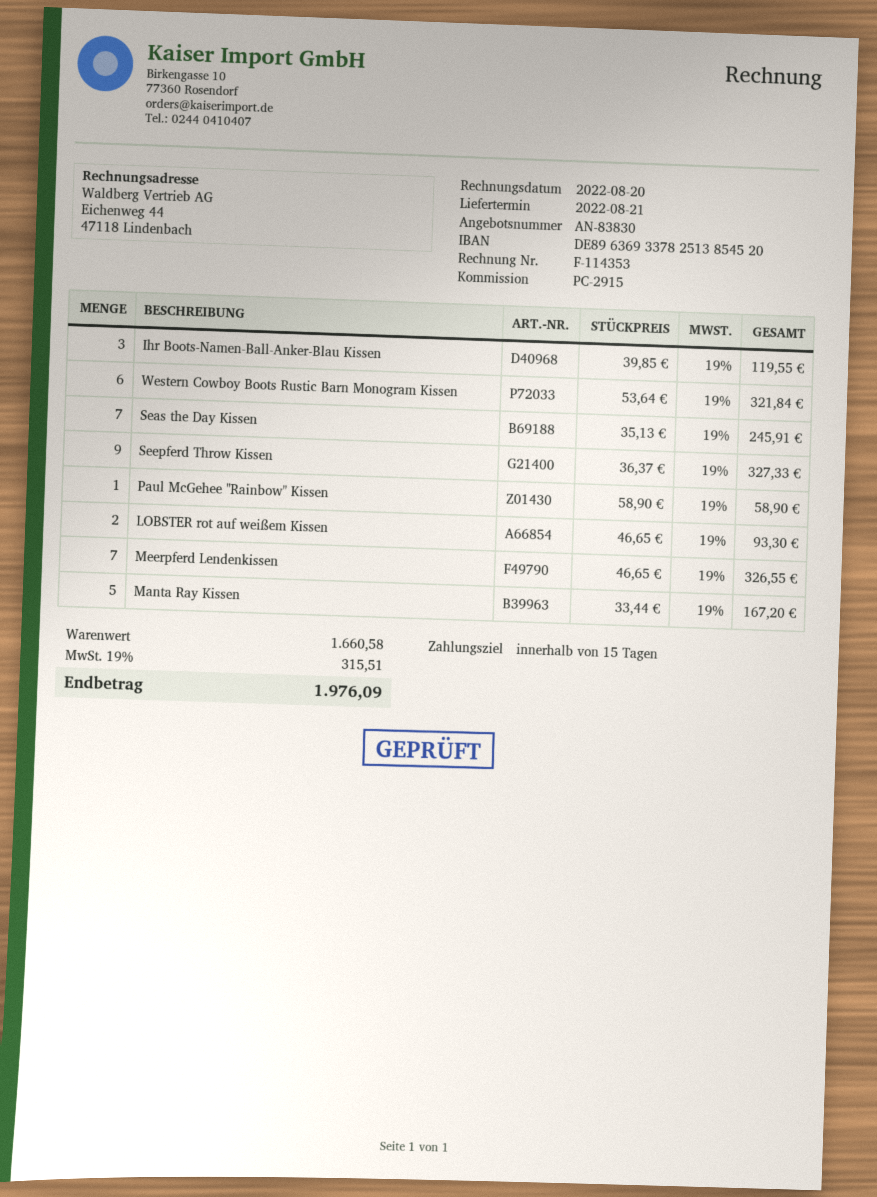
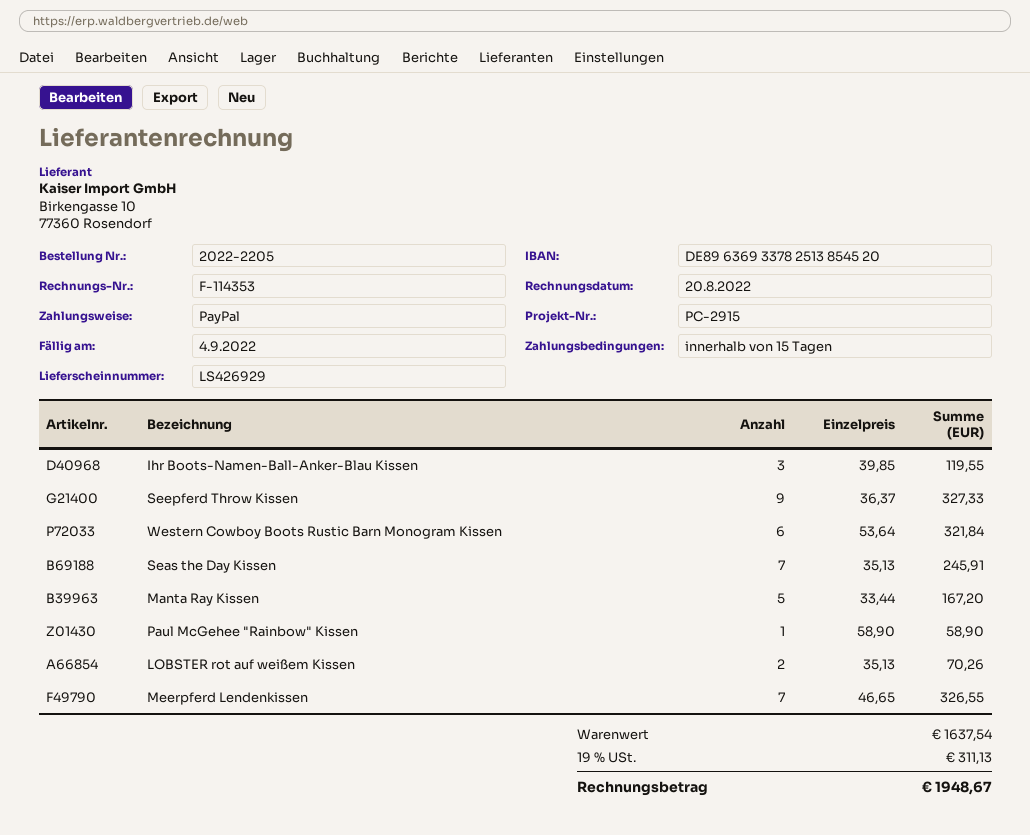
LOBSTER rot auf weißem Kissen: 2 x 46.65 = 93.30 -> 2 x 35.13 = 70.26
subtotal: 1660.58 -> 1637.54
tax: 19% = 315.51 -> 19% = 311.13
total: 1976.09 -> 1948.67

